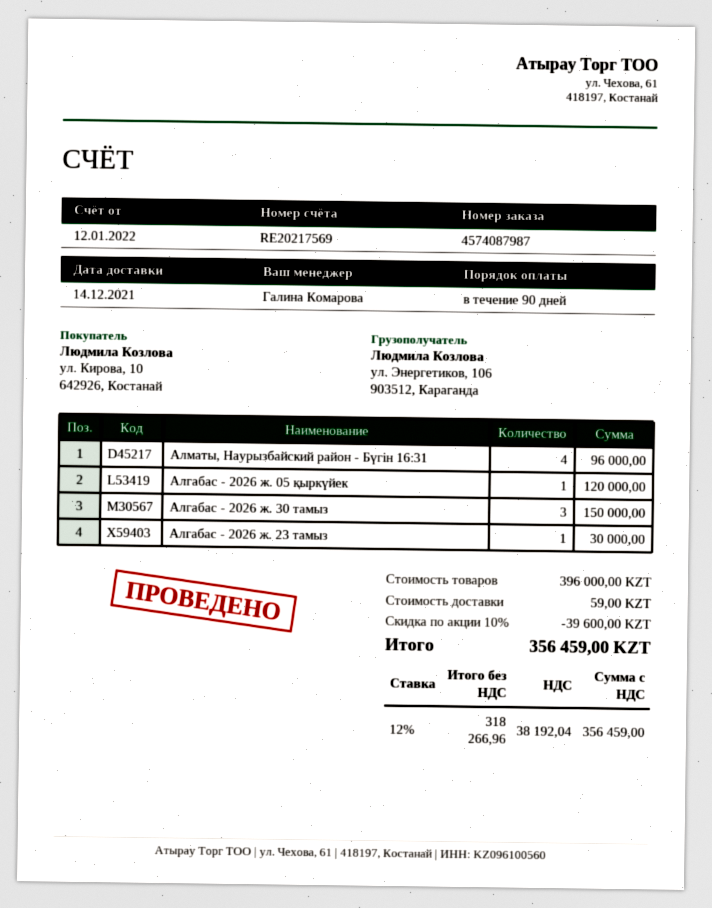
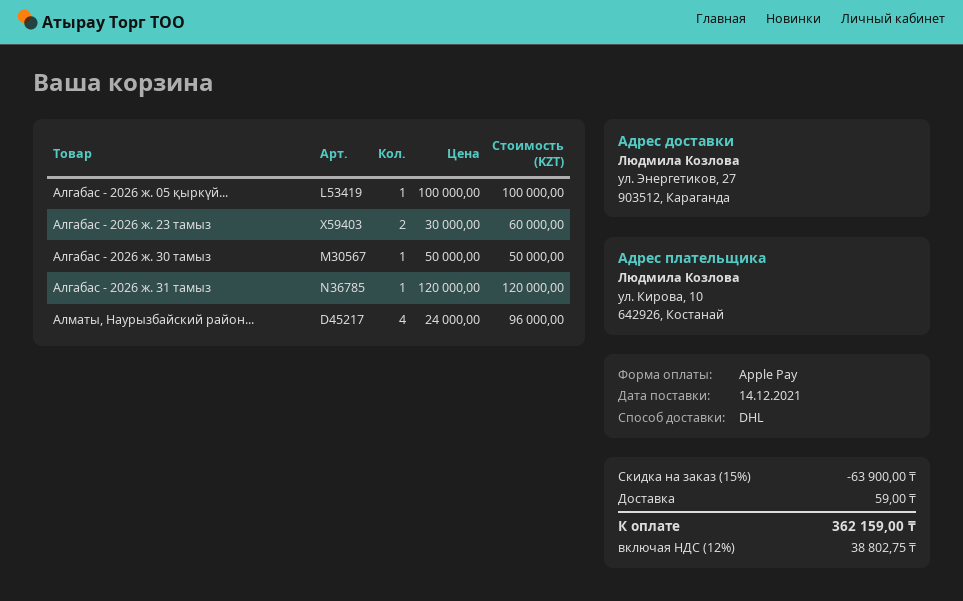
ship to: ул. Энергетиков, 106, 903512, Караганда -> ул. Энергетиков, 27, 903512, Караганда
Алгабас - 2026 ж. 05 қыркүйек: 1 for 120000.00 -> 1 for 100000.00
Алгабас - 2026 ж. 30 тамыз: 3 for 150000.00 -> 1 for 50000.00
Алгабас - 2026 ж. 23 тамыз: 1 for 30000.00 -> 2 for 60000.00
Алгабас - 2026 ж. 31 тамыз: none -> 1 for 120000.00
discount: 10% = 39600.00 -> 15% = 63900.00
tax: 12% = 38192.04 -> 12% = 38802.75
total: 356459.00 -> 362159.00

